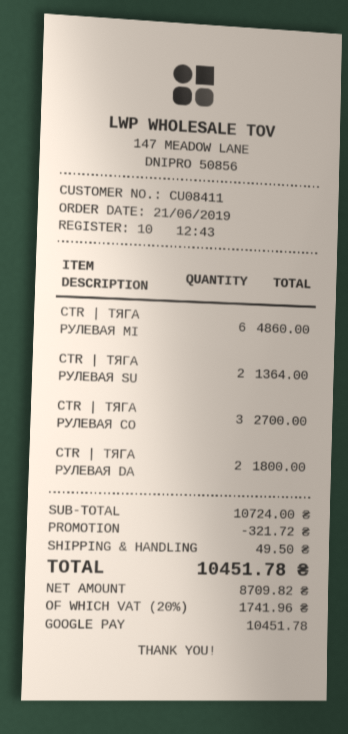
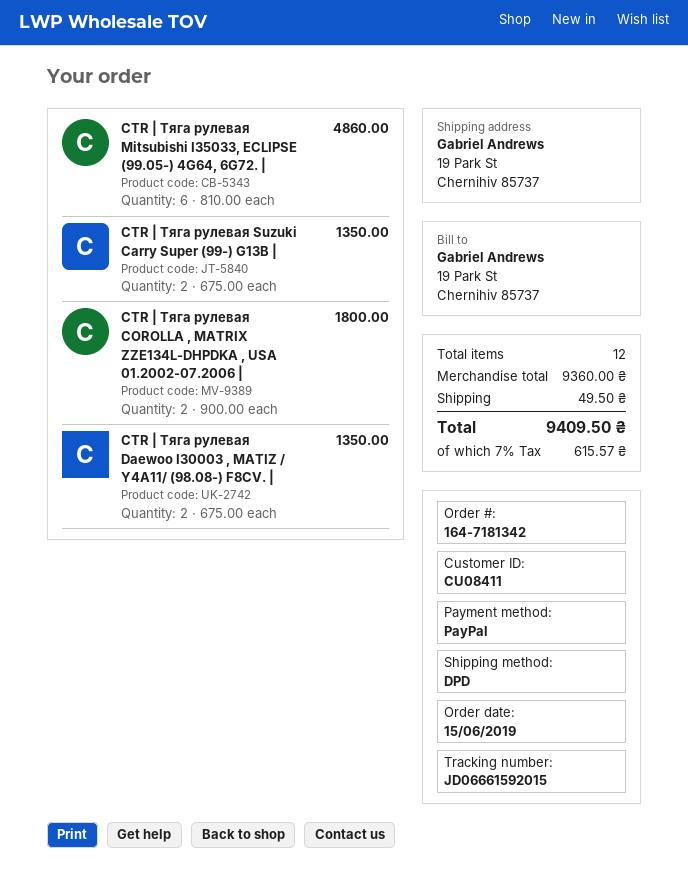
order date: 2019-06-21 -> 2019-06-15
payment method: Google Pay -> PayPal
CTR | ТЯГА РУЛЕВАЯ SU: 2 for 1364.00 -> 2 for 1350.00
CTR | ТЯГА РУЛЕВАЯ CO: 3 for 2700.00 -> 2 for 1800.00
CTR | ТЯГА РУЛЕВАЯ DA: 2 for 1800.00 -> 2 for 1350.00
subtotal: 10724.00 -> 9360.00
discount: 321.72 -> none
tax: 20% = 1741.96 -> 7% = 615.57
total: 10451.78 -> 9409.50

